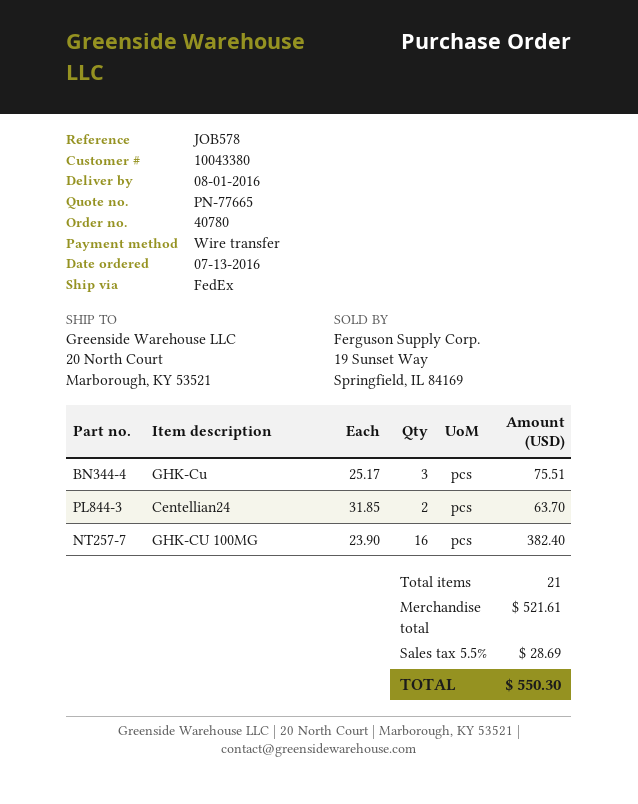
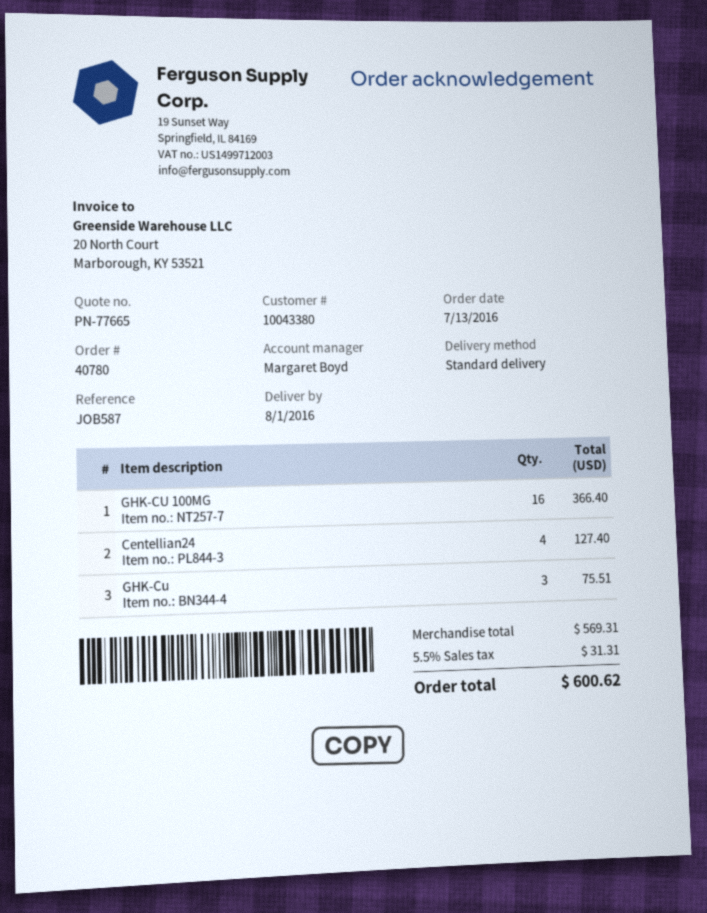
reference: JOB578 -> JOB587
shipping method: FedEx -> standard
Centellian24: 2 for 63.70 -> 4 for 127.40
GHK-CU 100MG: 16 for 382.40 -> 16 for 366.40
subtotal: 521.61 -> 569.31
tax: 5.5% = 28.69 -> 5.5% = 31.31
total: 550.30 -> 600.62

